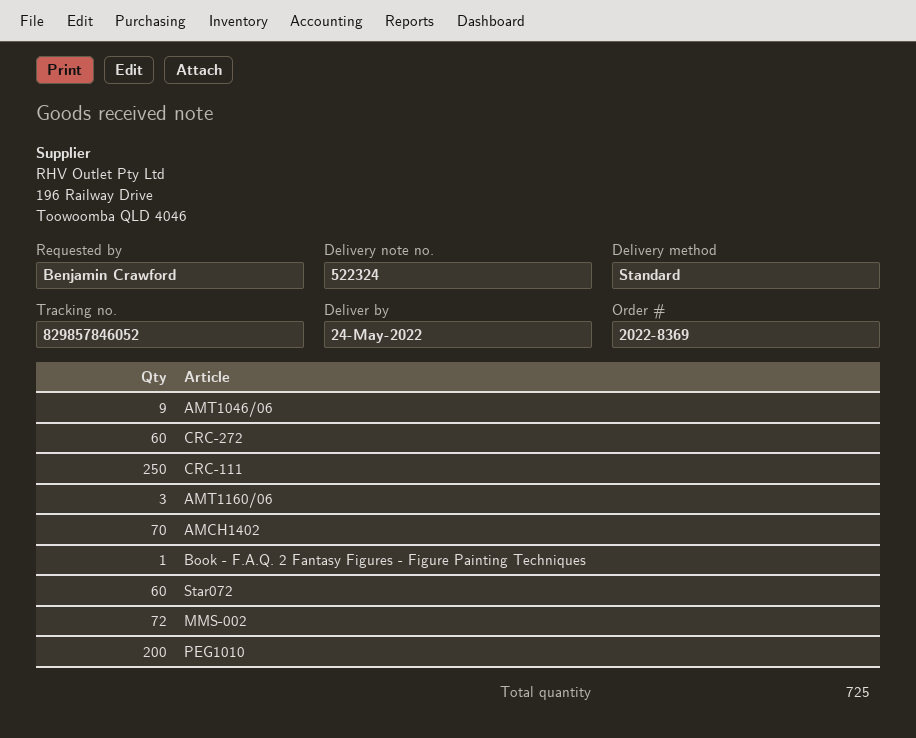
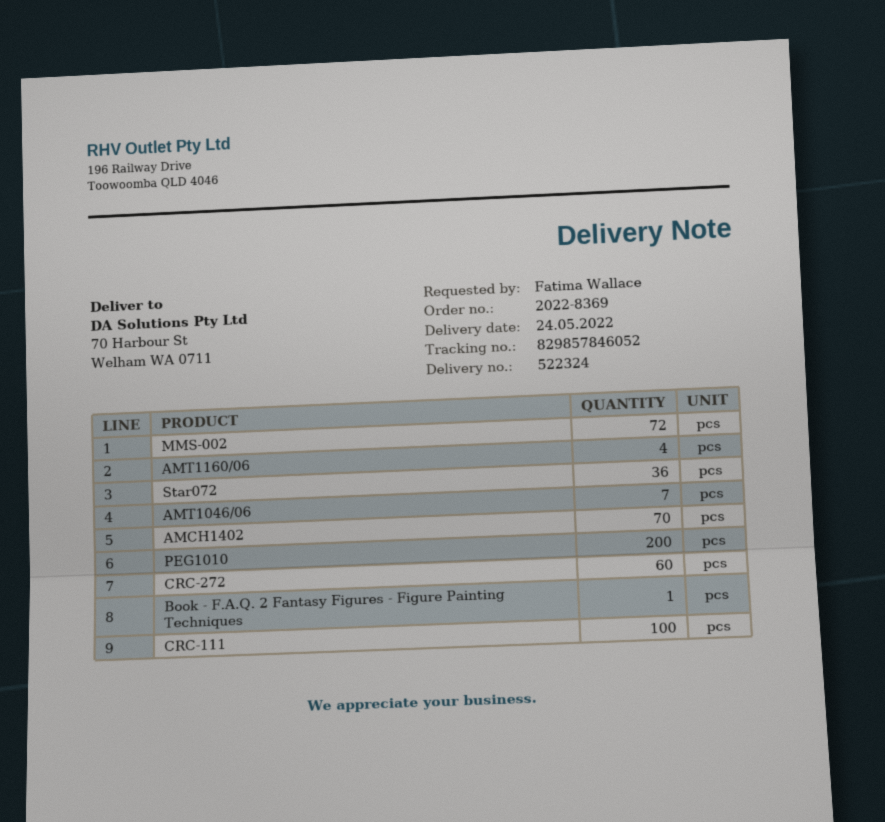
ordered by: Benjamin Crawford -> Fatima Wallace
AMT1046/06: 9 -> 7
CRC-111: 250 -> 100
AMT1160/06: 3 -> 4
Star072: 60 -> 36

